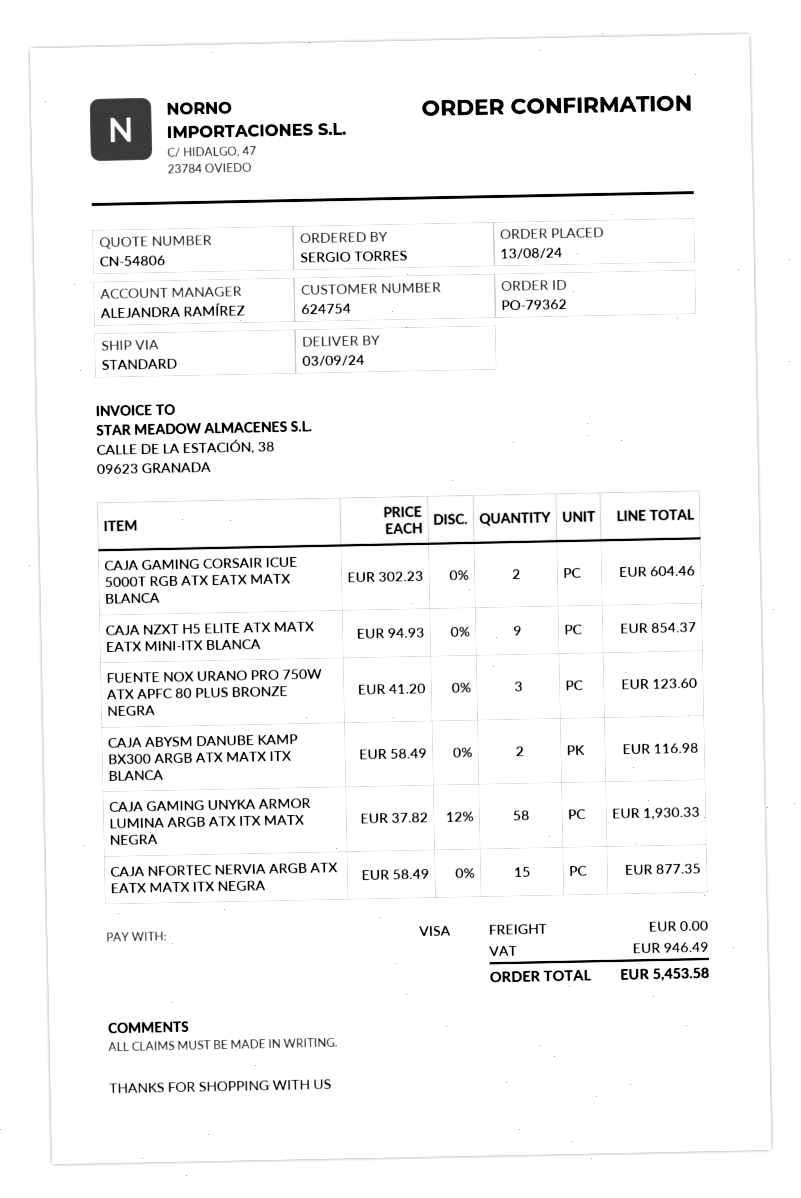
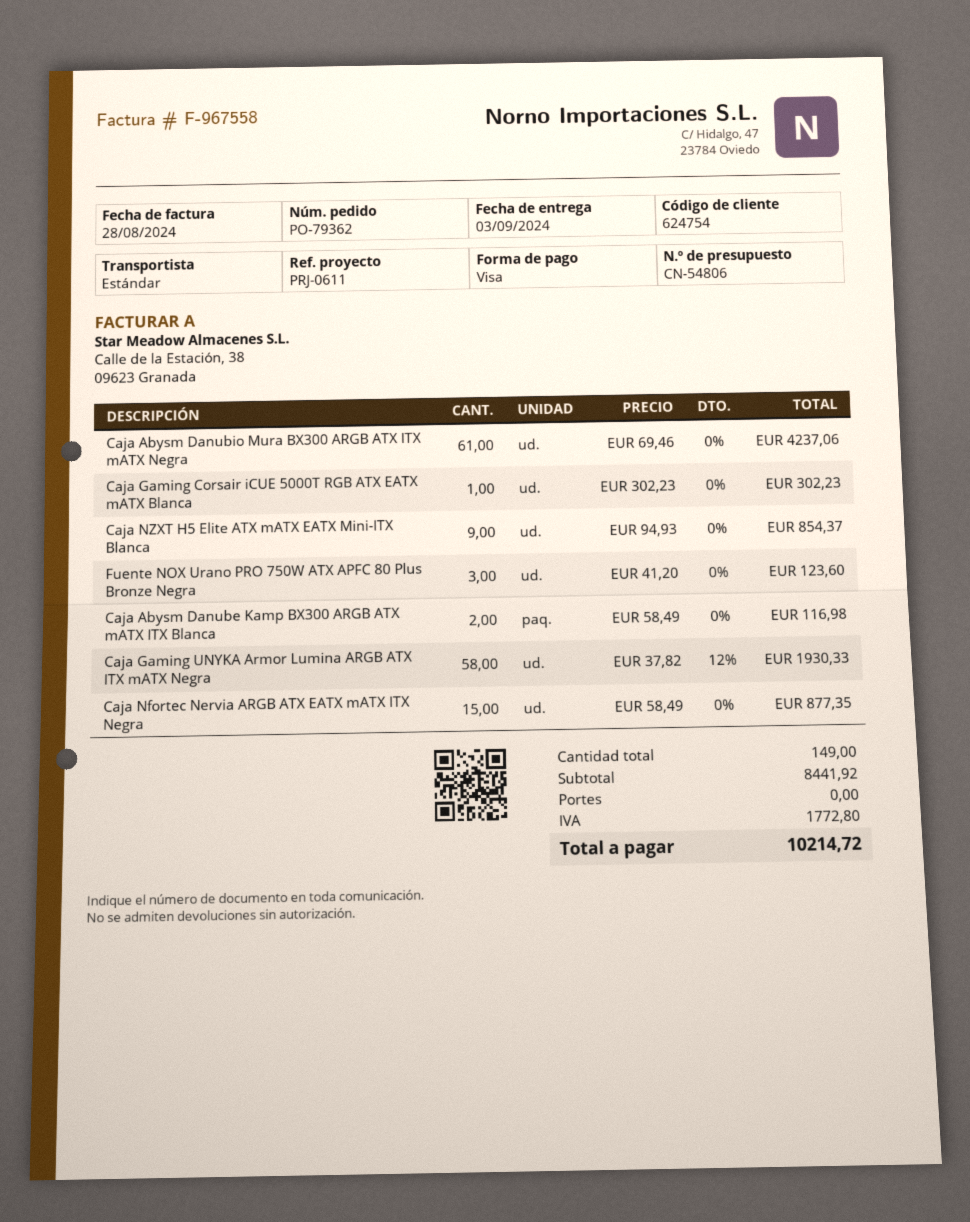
CAJA GAMING CORSAIR ICUE 5000T RGB ATX EATX MATX BLANCA: 2 x 302.23 = 604.46 -> 1 x 302.23 = 302.23
Caja Abysm Danubio Mura BX300 ARGB ATX ITX mATX Negra: none -> 61 x 69.46 = 4237.06
tax: 946.49 -> 1772.80
total: 5453.58 -> 10214.72

